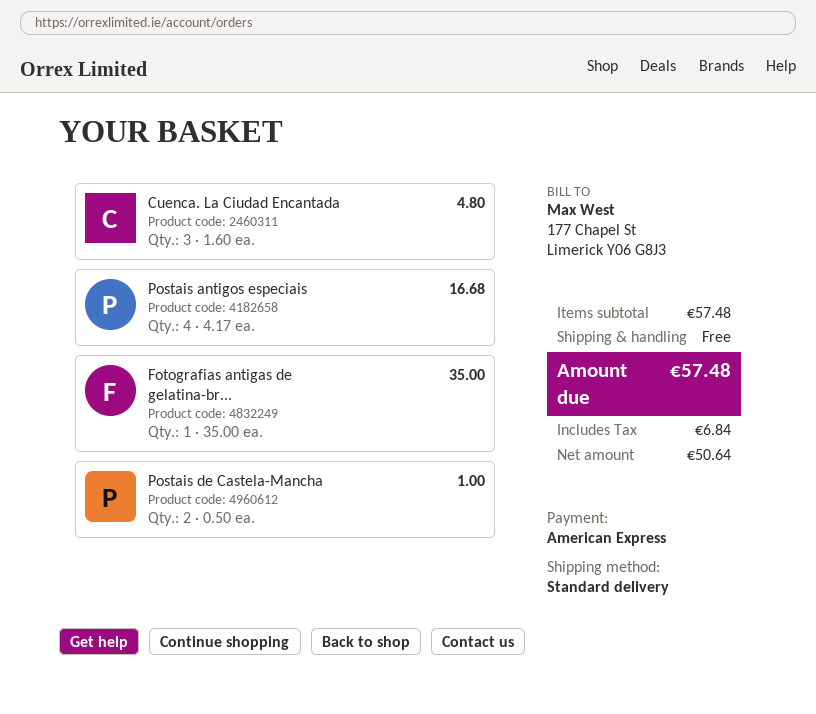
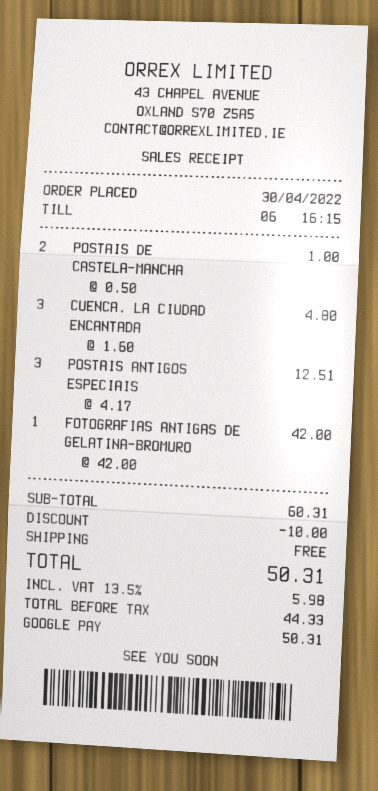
payment method: American Express -> Google Pay
Postais antigos especiais: 4 x 4.17 = 16.68 -> 3 x 4.17 = 12.51
Fotografias antigas de gelatina-br...: 1 x 35.00 = 35.00 -> 1 x 42.00 = 42.00
subtotal: 57.48 -> 60.31
discount: none -> 10.00
net: 50.64 -> 44.33
tax: 6.84 -> 5.98
total: 57.48 -> 50.31

